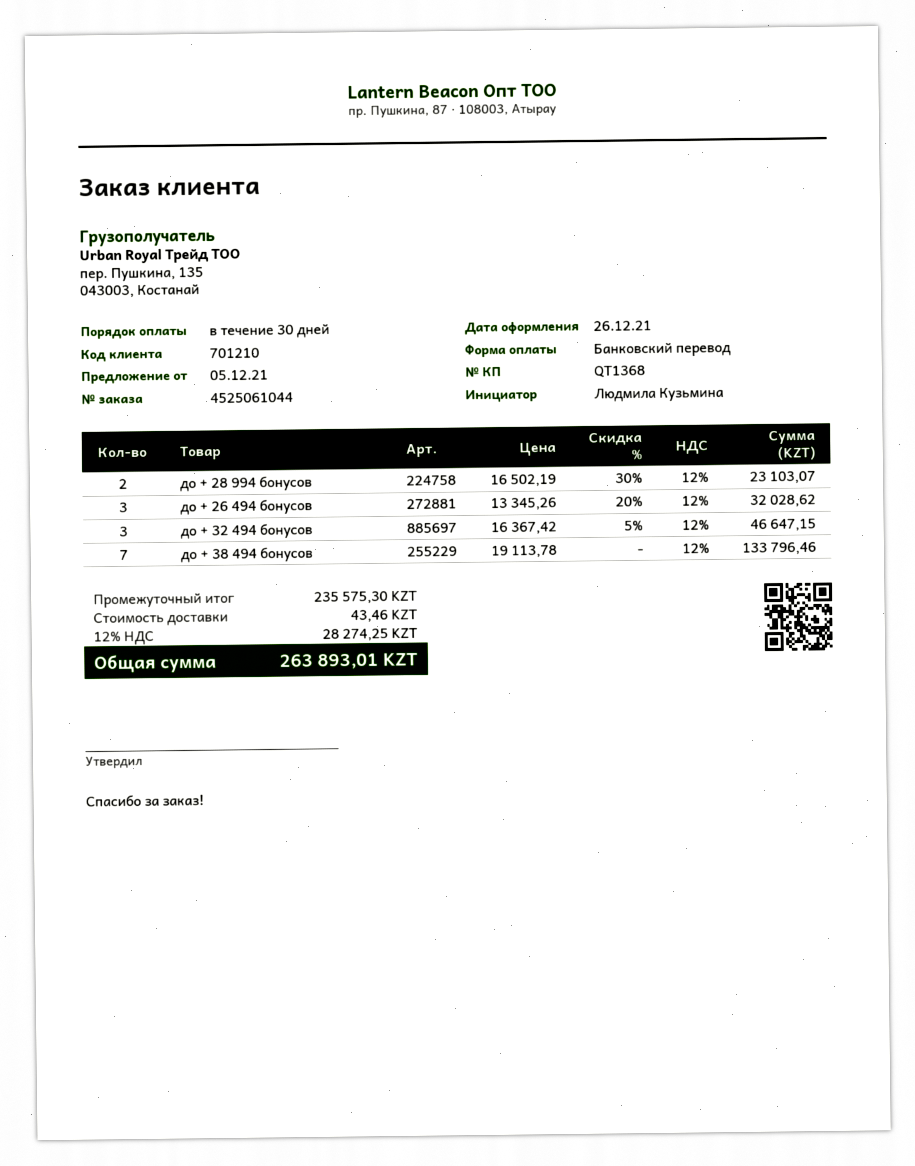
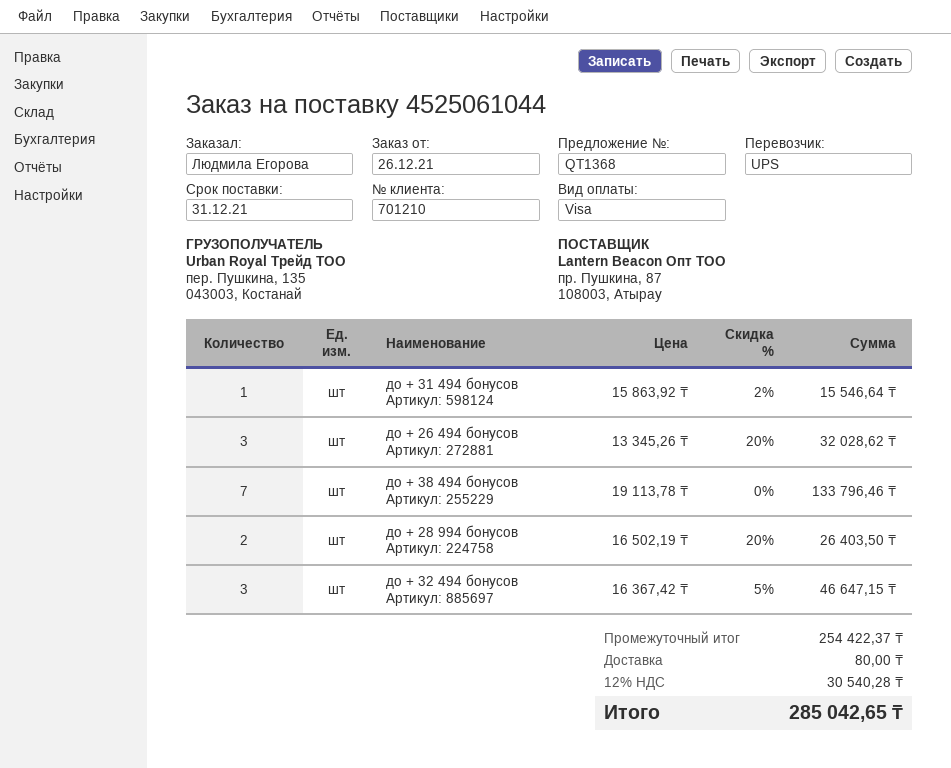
ordered by: Людмила Кузьмина -> Людмила Егорова
payment method: bank transfer -> Visa
до + 28 994 бонусов: 2 x 16502.19 - 30% = 23103.07 -> 2 x 16502.19 - 20% = 26403.50
до + 31 494 бонусов: none -> 1 x 15863.92 - 2% = 15546.64
subtotal: 235575.30 -> 254422.37
shipping: 43.46 -> 80.00
tax: 12% = 28274.25 -> 12% = 30540.28
total: 263893.01 -> 285042.65

